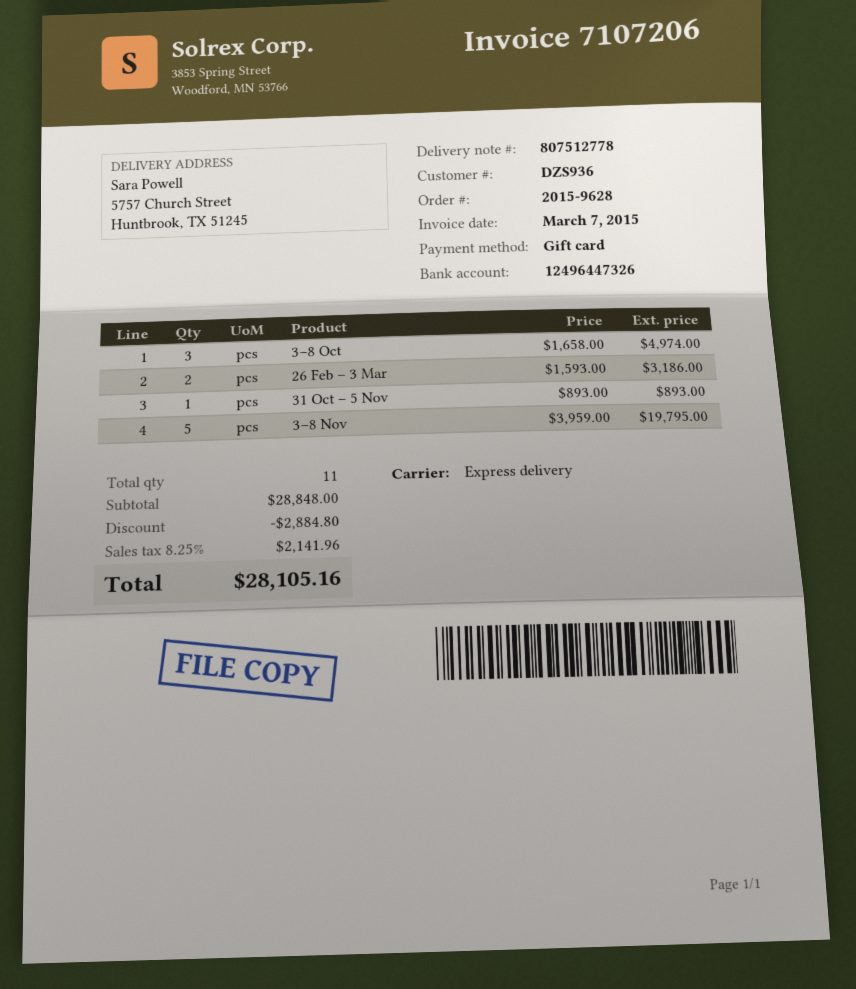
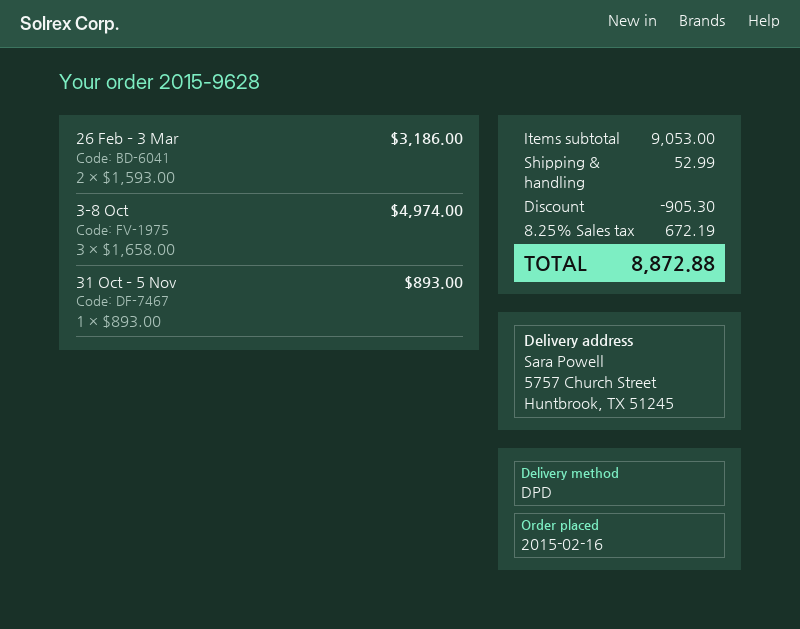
shipping method: express -> DPD
3–8 Nov: 5 x 3959.00 = 19795.00 -> none
subtotal: 28848.00 -> 9053.00
discount: 2884.80 -> 905.30
shipping: none -> 52.99
tax: 8.25% = 2141.96 -> 8.25% = 672.19
total: 28105.16 -> 8872.88

